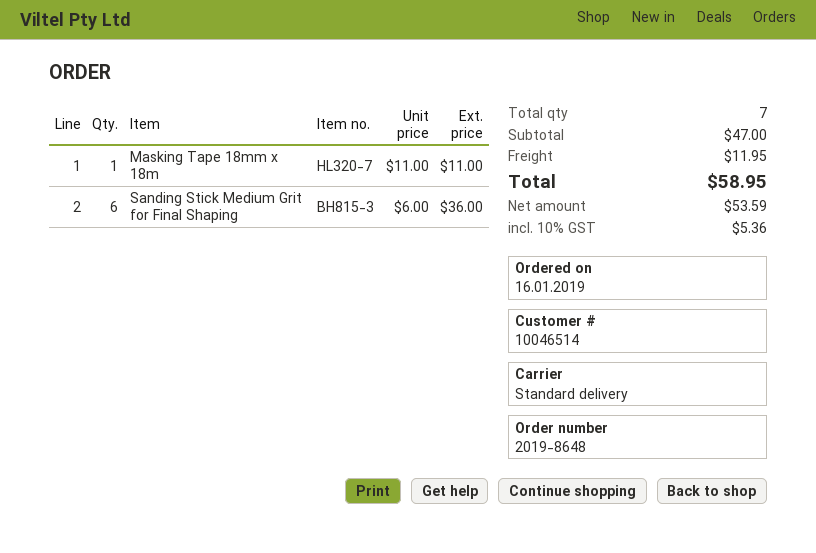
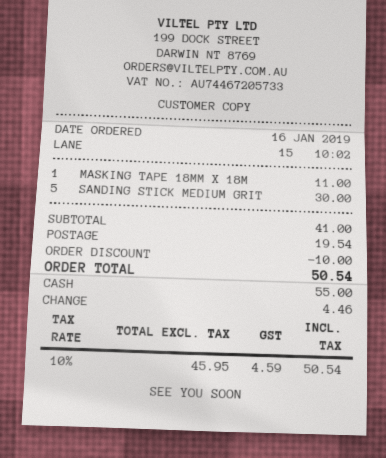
Sanding Stick Medium Grit for Final Shaping: 6 for 36.00 -> 5 for 30.00
subtotal: 47.00 -> 41.00
discount: none -> 10.00
shipping: 11.95 -> 19.54
net: 53.59 -> 45.95
tax: 10% = 5.36 -> 10% = 4.59
total: 58.95 -> 50.54

